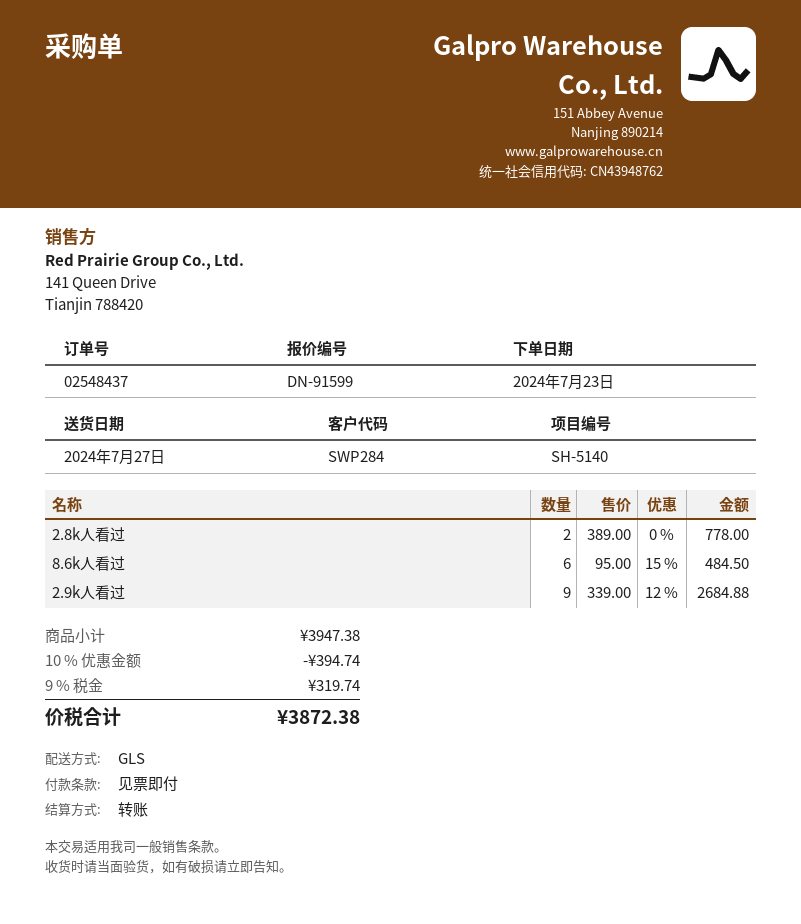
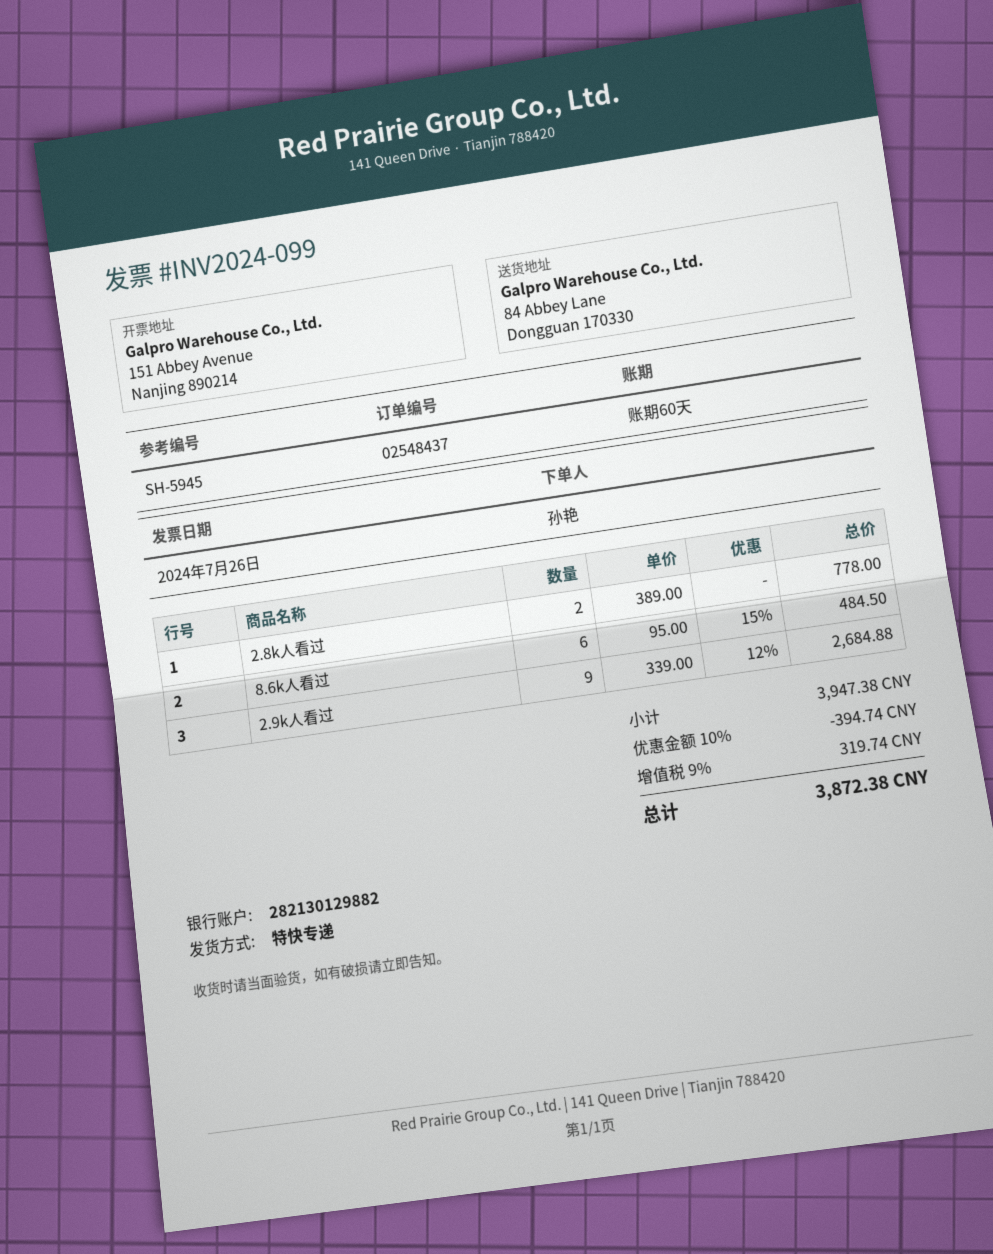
payment terms: on receipt -> 60 days
reference: SH-5140 -> SH-5945
shipping method: GLS -> express

